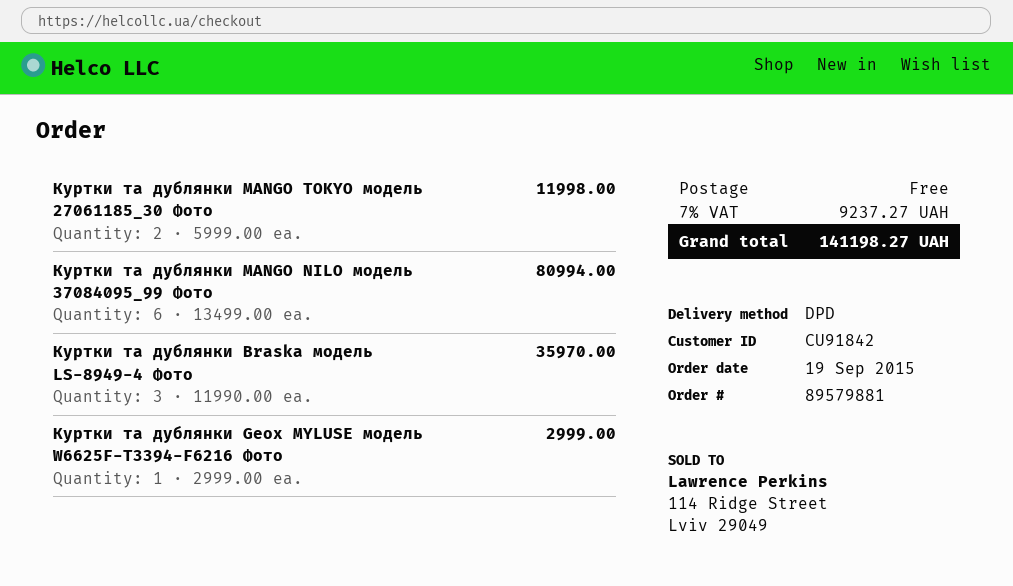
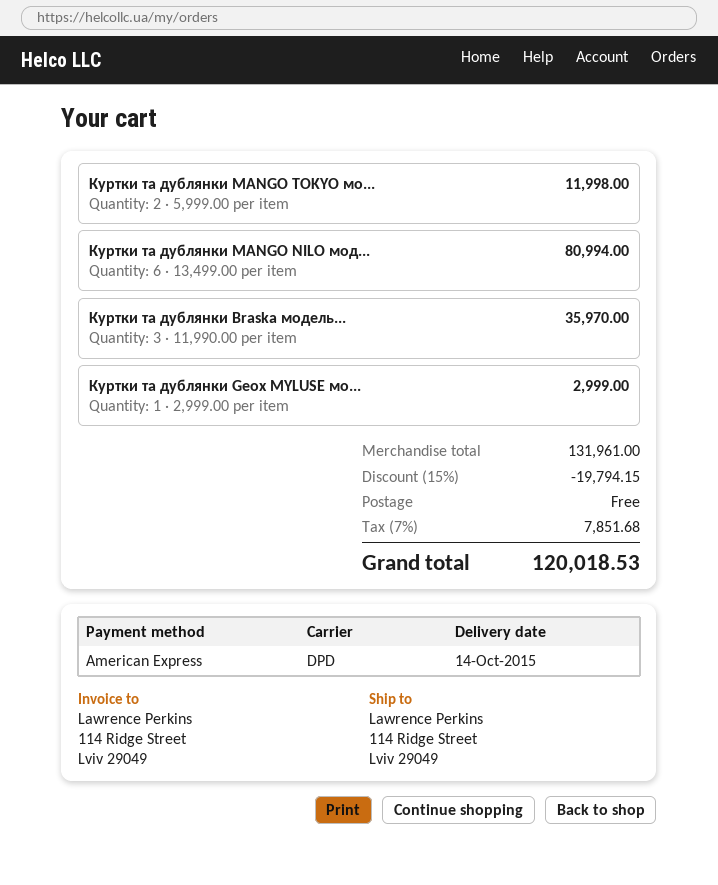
discount: none -> 15% = 19794.15
tax: 7% = 9237.27 -> 7% = 7851.68
total: 141198.27 -> 120018.53

